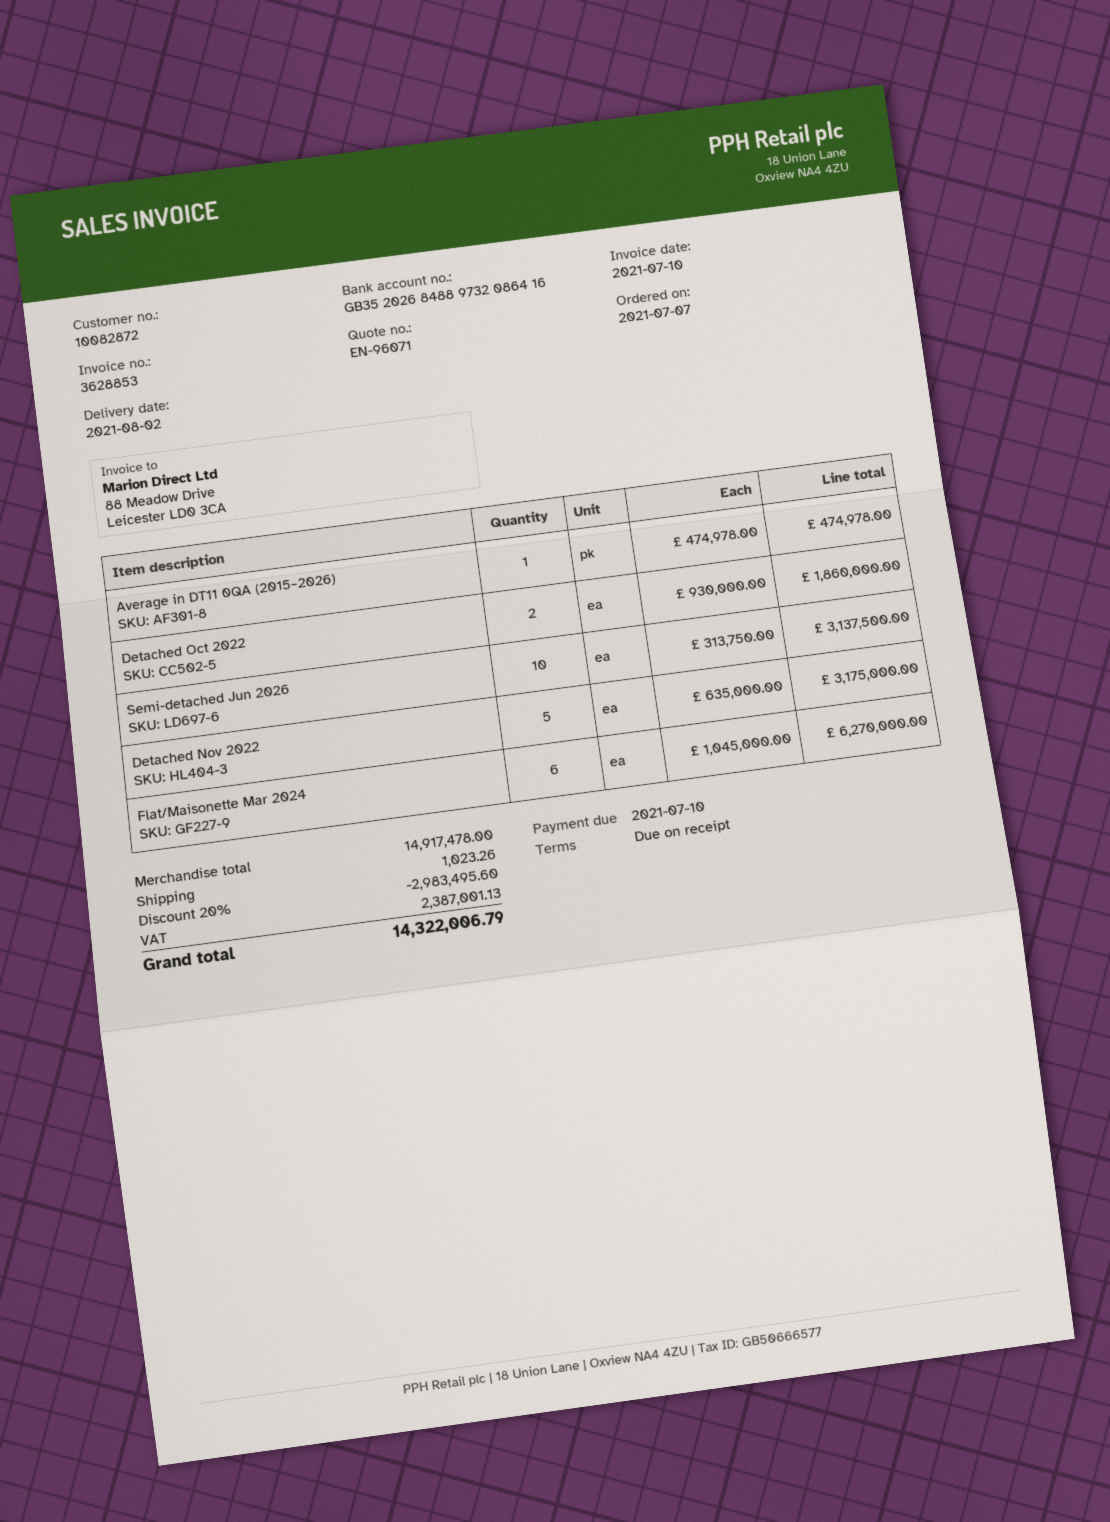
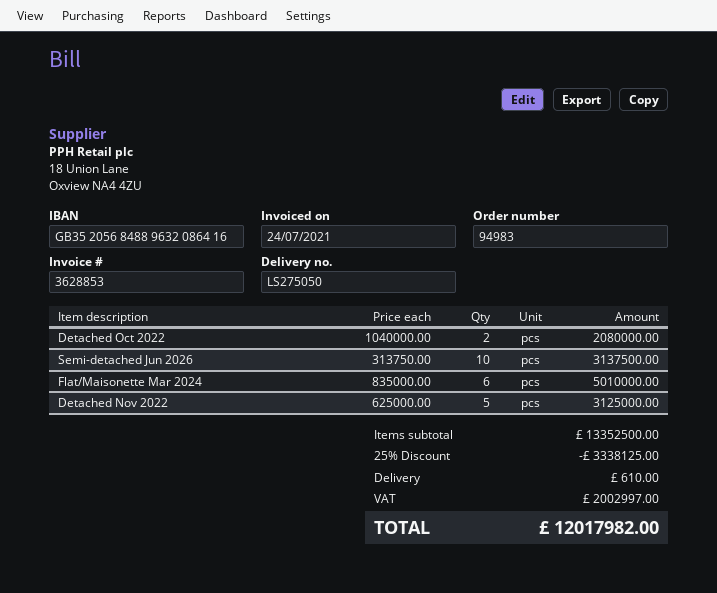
invoice date: 2021-07-10 -> 2021-07-24
bank account: GB35202684889732086416 -> GB35205684889632086416
Average in DT11 0QA (2015–2026): 1 x 474978.00 = 474978.00 -> none
Detached Oct 2022: 2 x 930000.00 = 1860000.00 -> 2 x 1040000.00 = 2080000.00
Detached Nov 2022: 5 x 635000.00 = 3175000.00 -> 5 x 625000.00 = 3125000.00
Flat/Maisonette Mar 2024: 6 x 1045000.00 = 6270000.00 -> 6 x 835000.00 = 5010000.00
subtotal: 14917478.00 -> 13352500.00
discount: 20% = 2983495.60 -> 25% = 3338125.00
shipping: 1023.26 -> 610.00
tax: 2387001.13 -> 2002997.00
total: 14322006.79 -> 12017982.00

